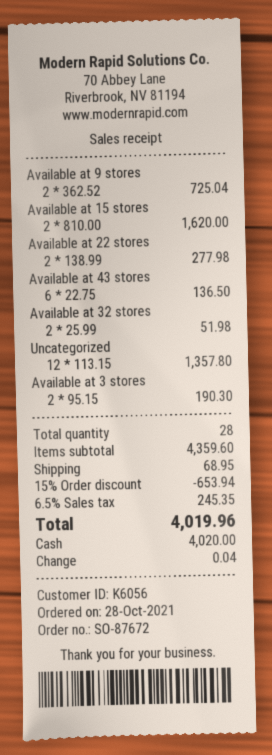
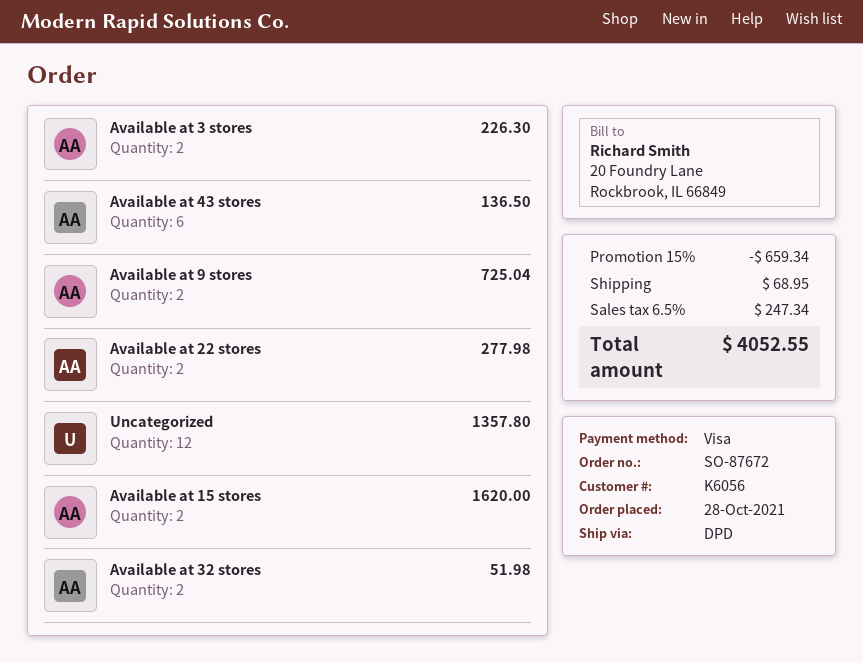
payment method: cash -> Visa
Available at 3 stores: 2 for 190.30 -> 2 for 226.30
discount: 15% = 653.94 -> 15% = 659.34
tax: 6.5% = 245.35 -> 6.5% = 247.34
total: 4019.96 -> 4052.55

